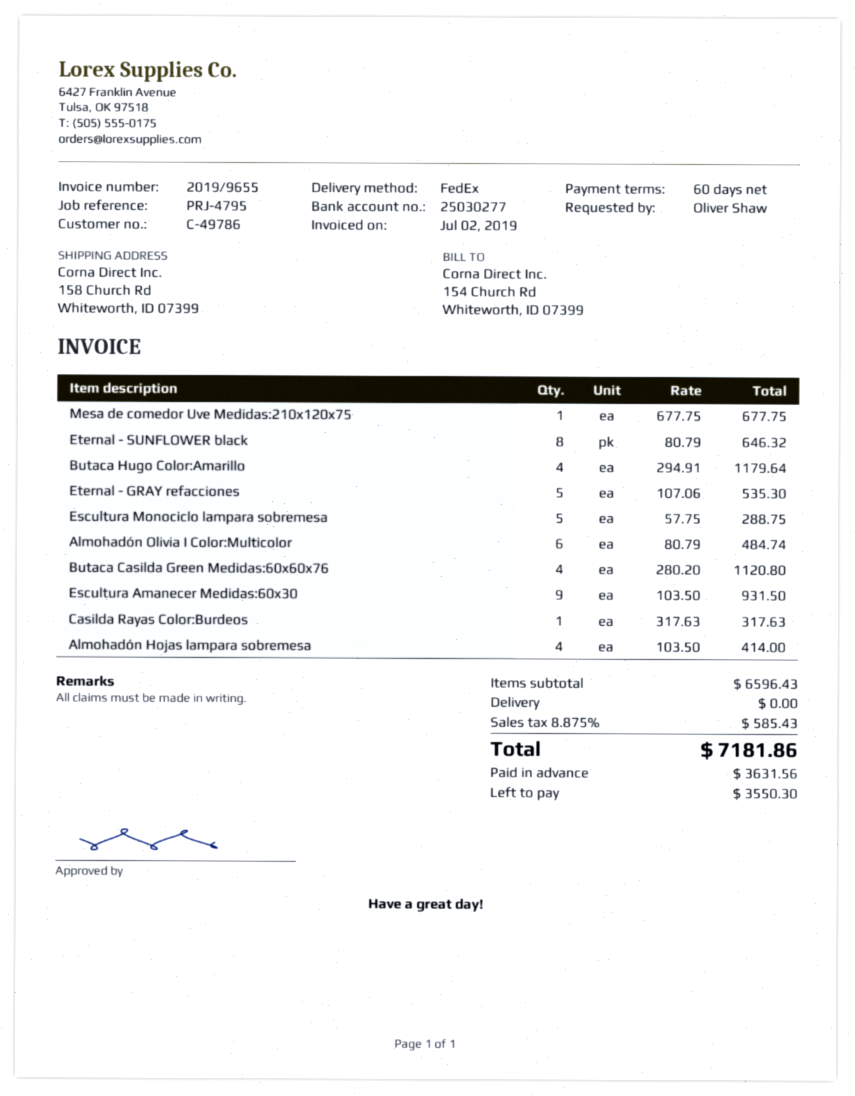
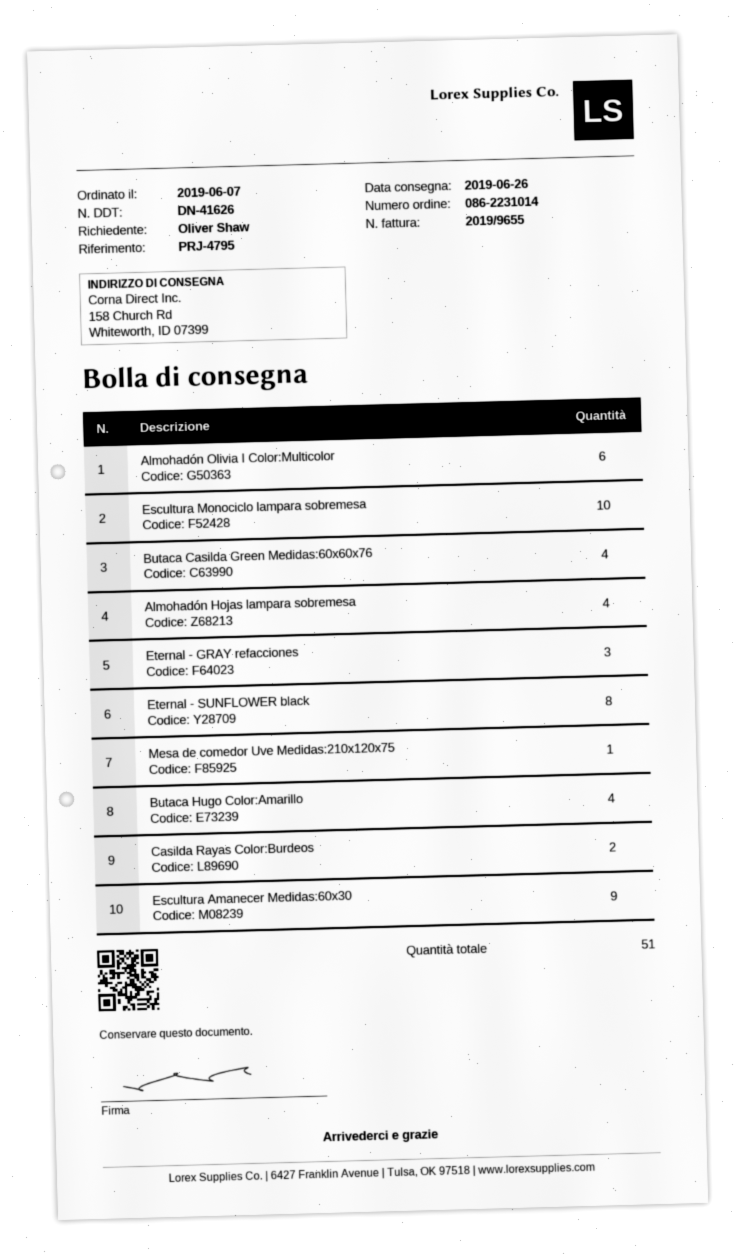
Eternal - GRAY refacciones: 5 -> 3
Escultura Monociclo lampara sobremesa: 5 -> 10
Casilda Rayas Color:Burdeos: 1 -> 2

